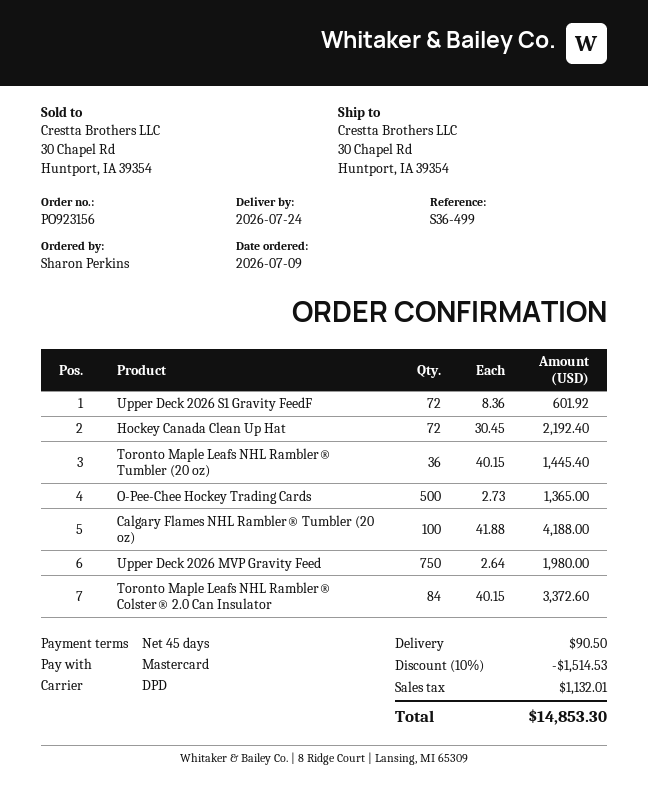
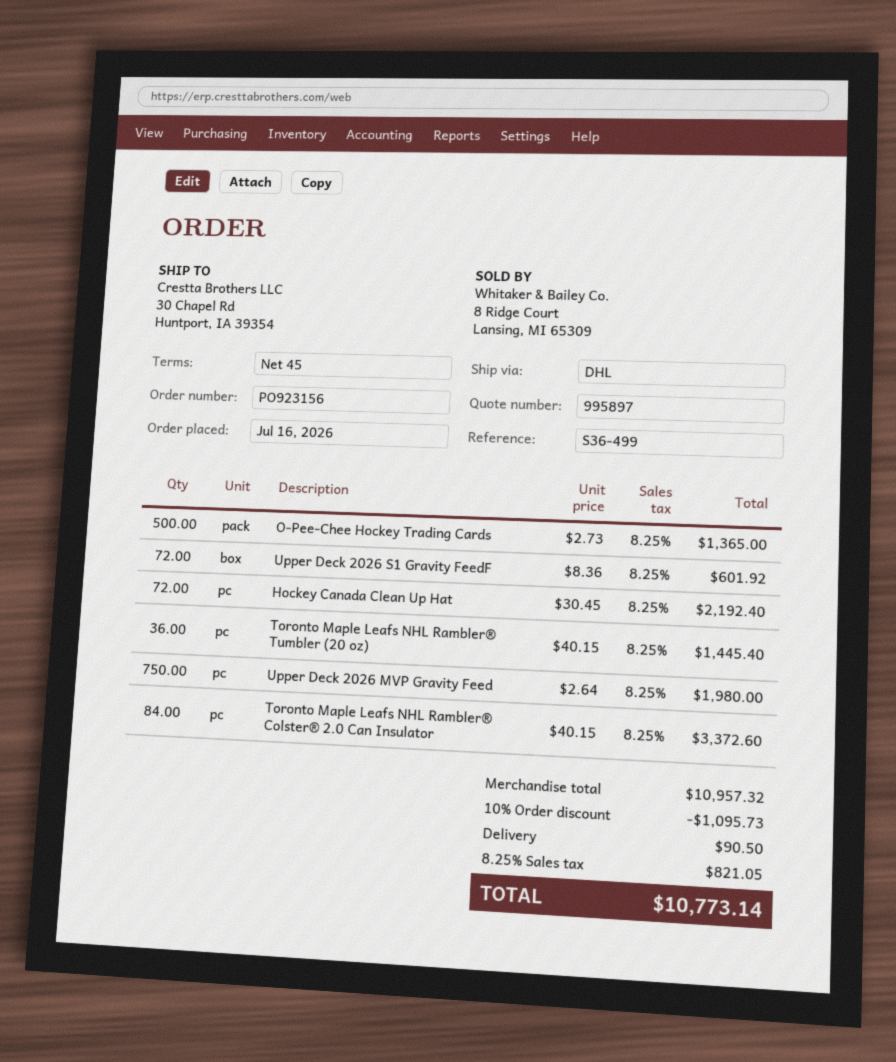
order date: 2026-07-09 -> 2026-07-16
shipping method: DPD -> DHL
Calgary Flames NHL Rambler® Tumbler (20 oz): 100 x 41.88 = 4188.00 -> none
discount: 10% = 1514.53 -> 10% = 1095.73
tax: 1132.01 -> 821.05
total: 14853.30 -> 10773.14

